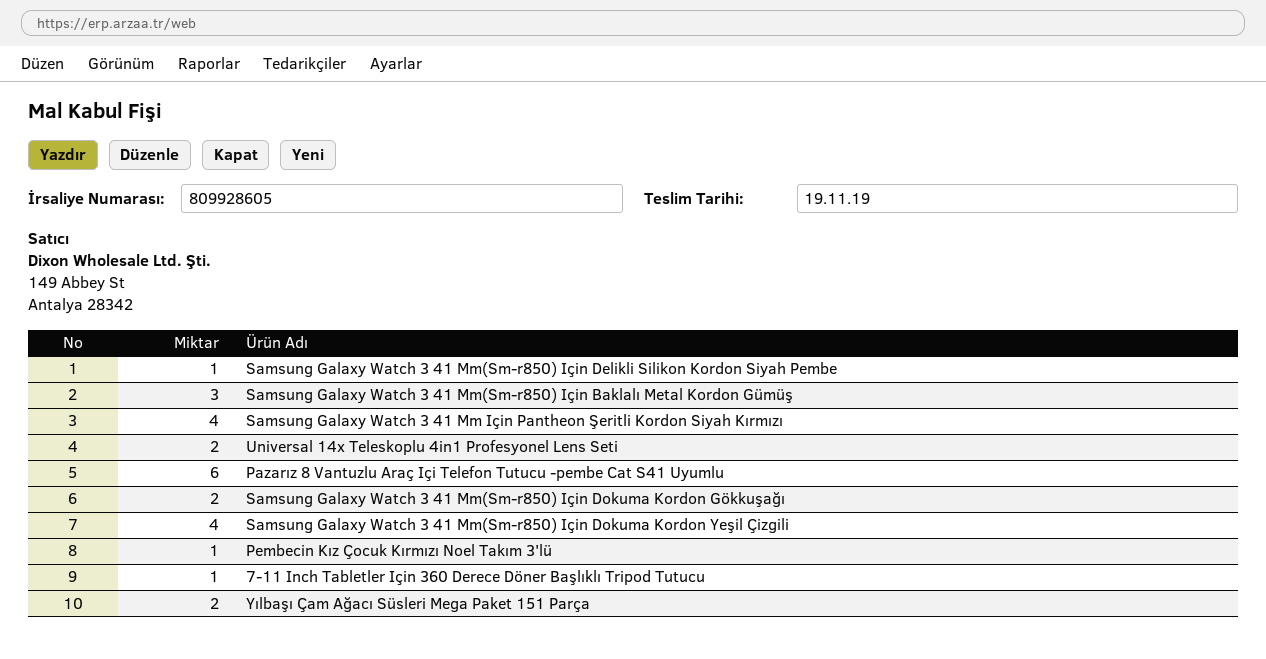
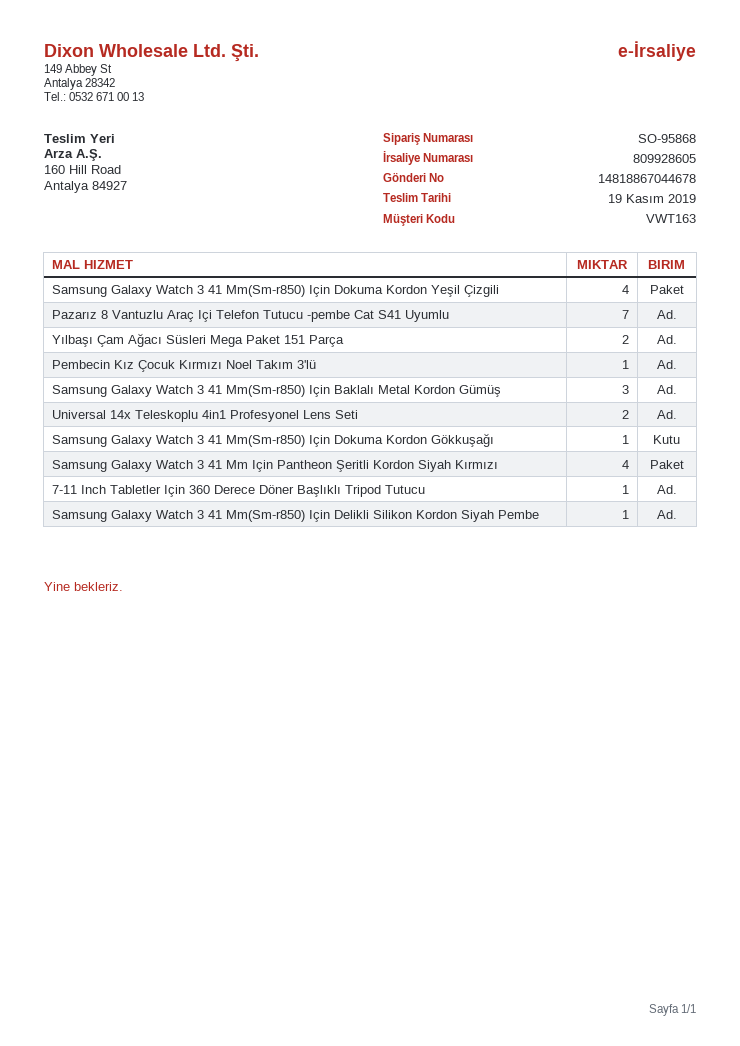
Pazarız 8 Vantuzlu Araç Içi Telefon Tutucu -pembe Cat S41 Uyumlu: 6 -> 7
Samsung Galaxy Watch 3 41 Mm(Sm-r850) Için Dokuma Kordon Gökkuşağı: 2 -> 1

